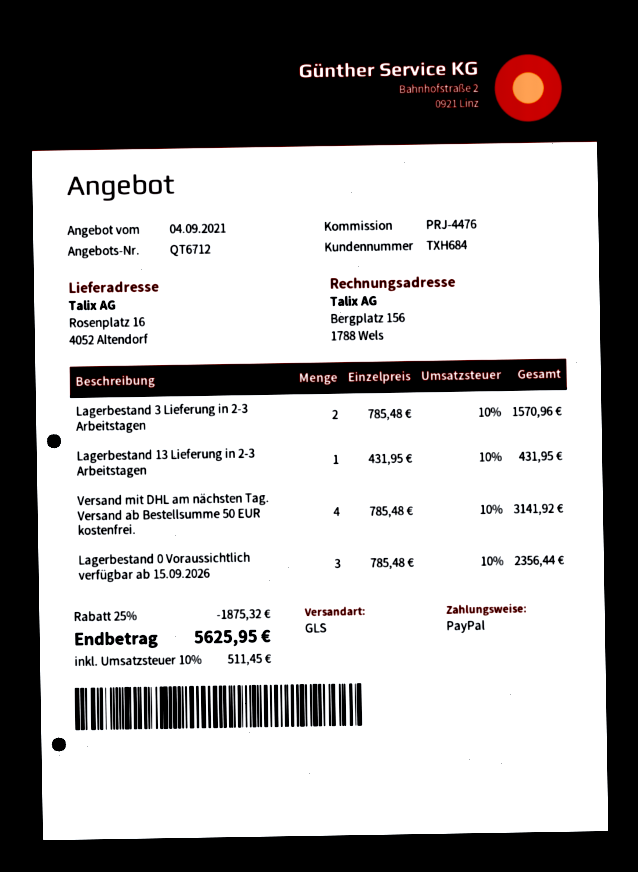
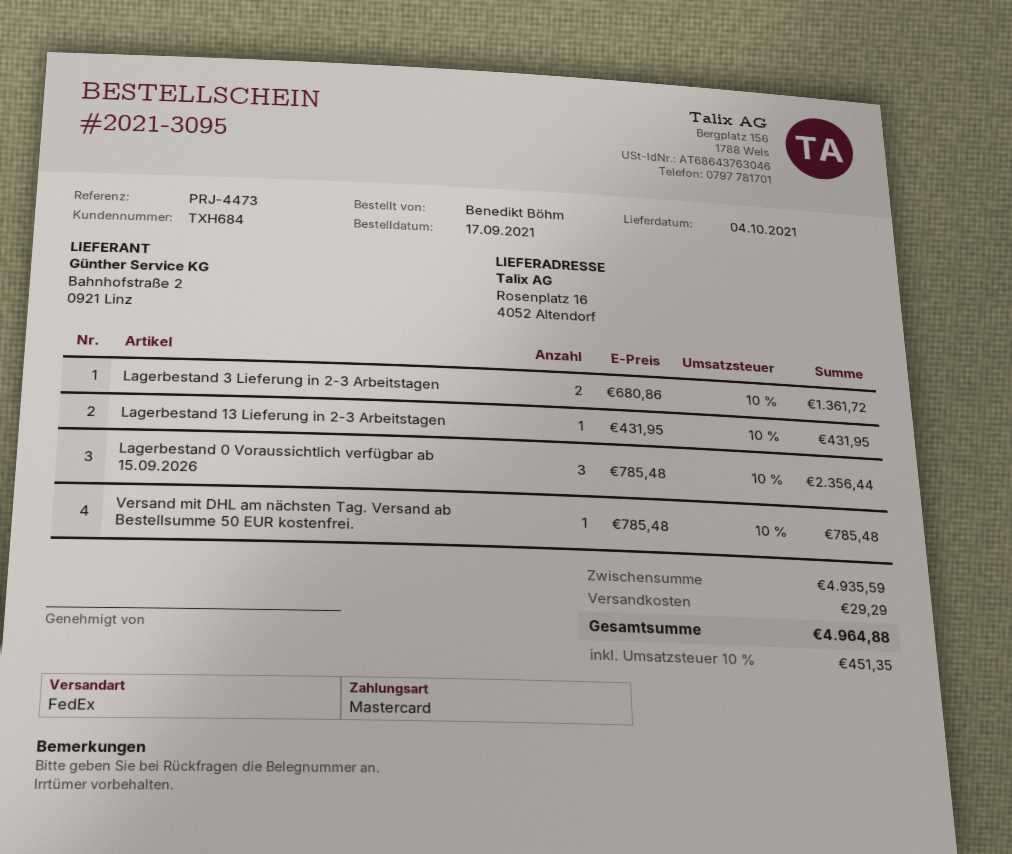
reference: PRJ-4476 -> PRJ-4473
payment method: PayPal -> Mastercard
shipping method: GLS -> FedEx
Lagerbestand 3 Lieferung in 2-3 Arbeitstagen: 2 x 785.48 = 1570.96 -> 2 x 680.86 = 1361.72
Versand mit DHL am nächsten Tag. Versand ab Bestellsumme 50 EUR kostenfrei.: 4 x 785.48 = 3141.92 -> 1 x 785.48 = 785.48
discount: 25% = 1875.32 -> none
shipping: none -> 29.29
tax: 10% = 511.45 -> 10% = 451.35
total: 5625.95 -> 4964.88

